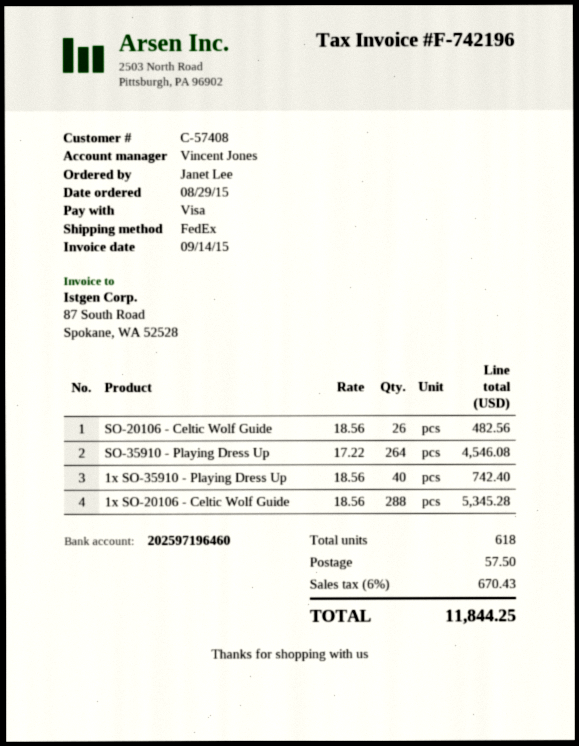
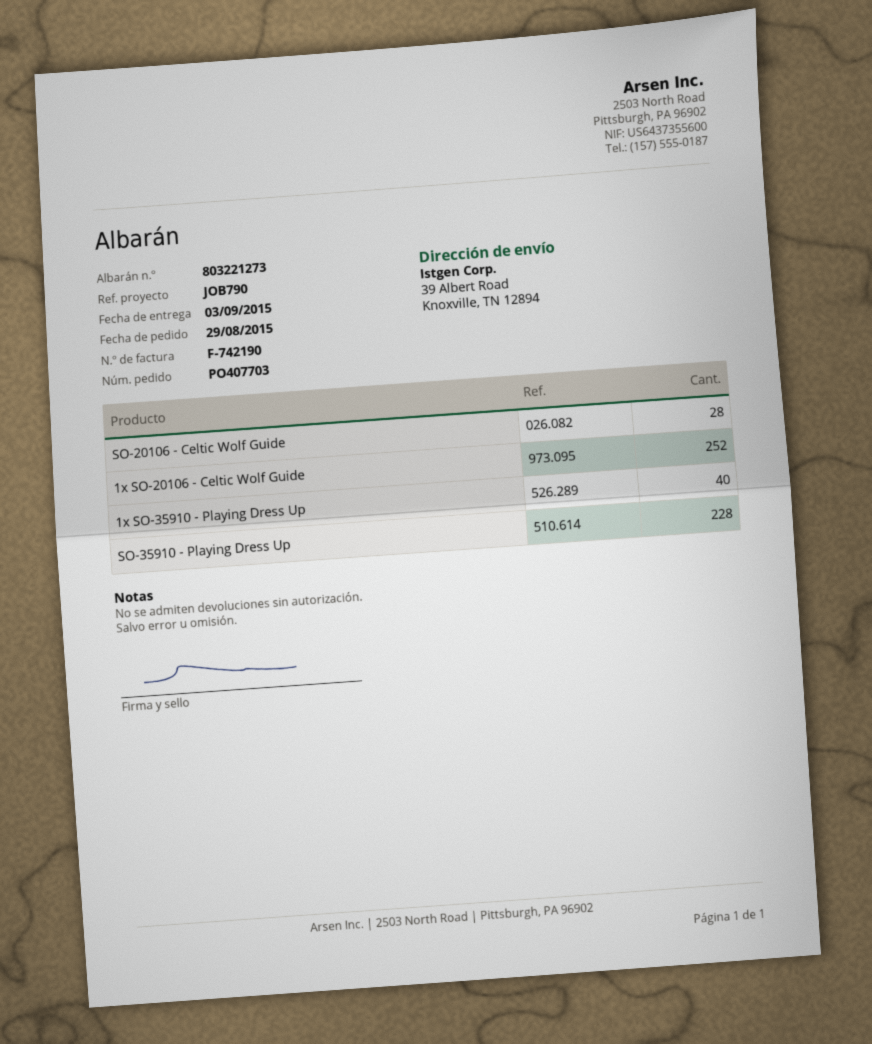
invoice number: F-742196 -> F-742190
SO-20106 - Celtic Wolf Guide: 26 -> 28
SO-35910 - Playing Dress Up: 264 -> 228
1x SO-20106 - Celtic Wolf Guide: 288 -> 252

